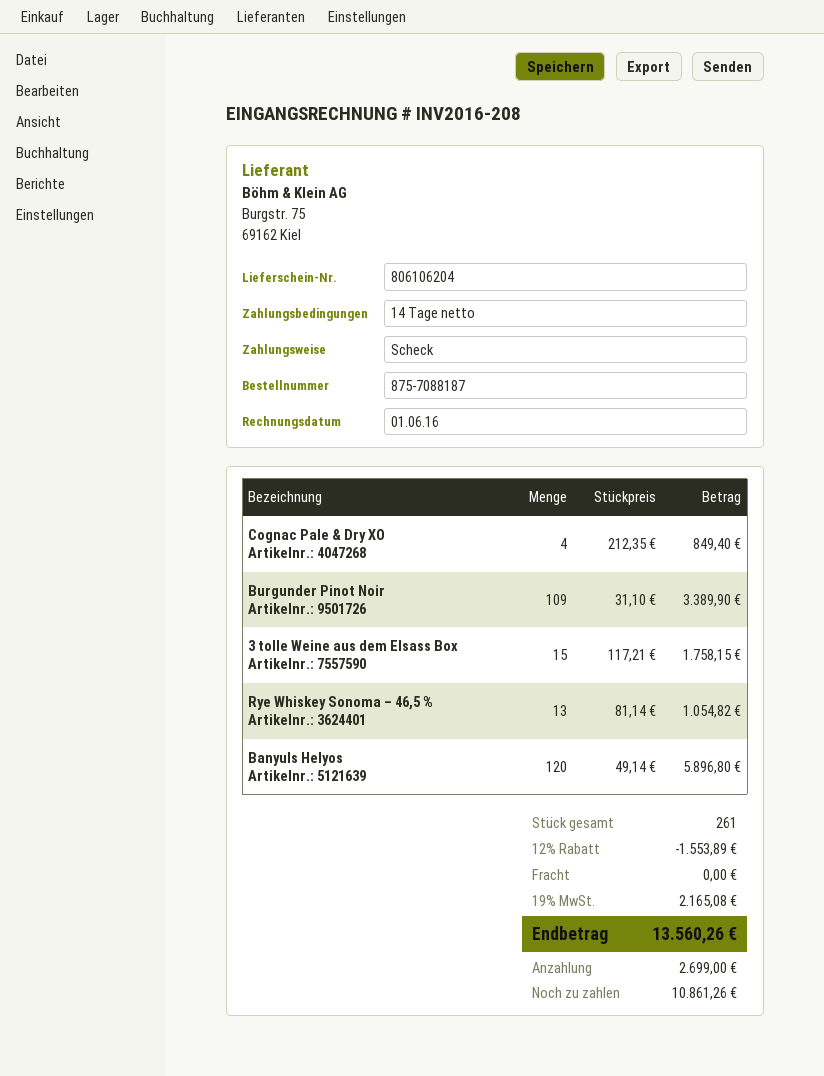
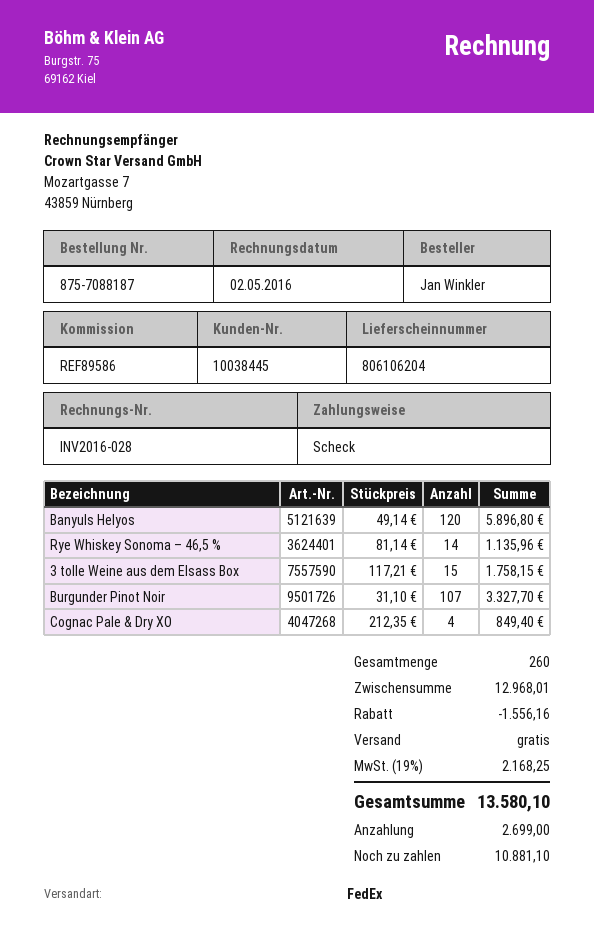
invoice number: INV2016-208 -> INV2016-028
invoice date: 2016-06-01 -> 2016-05-02
Burgunder Pinot Noir: 109 x 31.10 = 3389.90 -> 107 x 31.10 = 3327.70
Rye Whiskey Sonoma – 46,5 %: 13 x 81.14 = 1054.82 -> 14 x 81.14 = 1135.96
total quantity: 261 -> 260
discount: 1553.89 -> 1556.16
tax: 19% = 2165.08 -> 19% = 2168.25
total: 13560.26 -> 13580.10
balance: 10861.26 -> 10881.10

